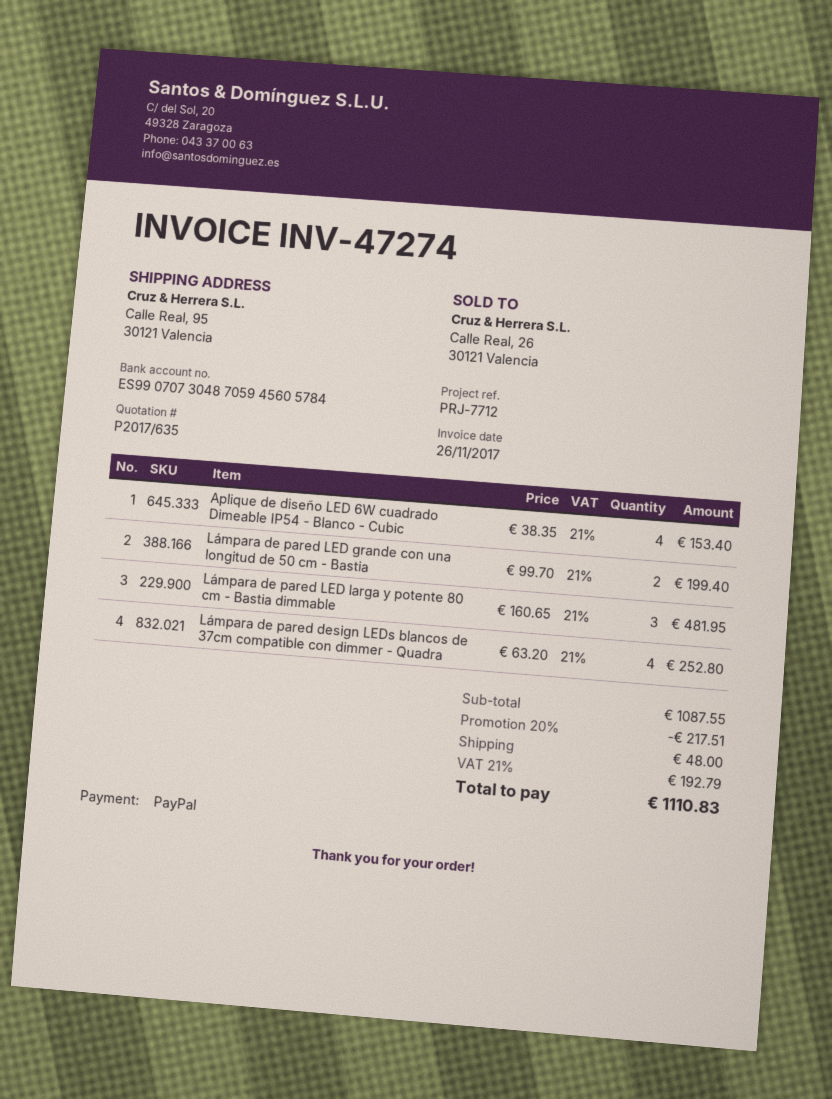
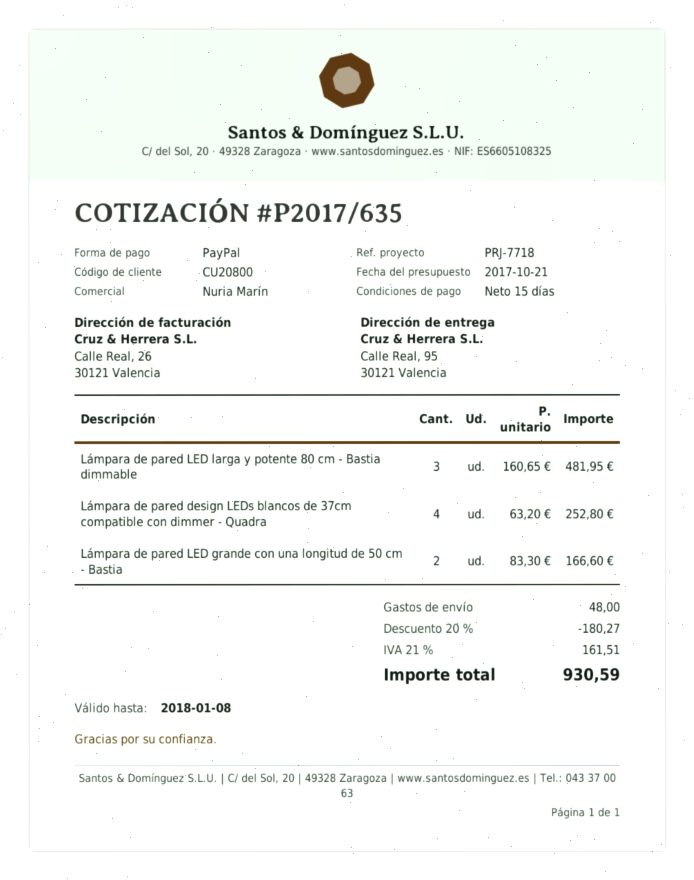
reference: PRJ-7712 -> PRJ-7718
Aplique de diseño LED 6W cuadrado Dimeable IP54 - Blanco - Cubic: 4 x 38.35 = 153.40 -> none
Lámpara de pared LED grande con una longitud de 50 cm - Bastia: 2 x 99.70 = 199.40 -> 2 x 83.30 = 166.60
discount: 20% = 217.51 -> 20% = 180.27
tax: 21% = 192.79 -> 21% = 161.51
total: 1110.83 -> 930.59

